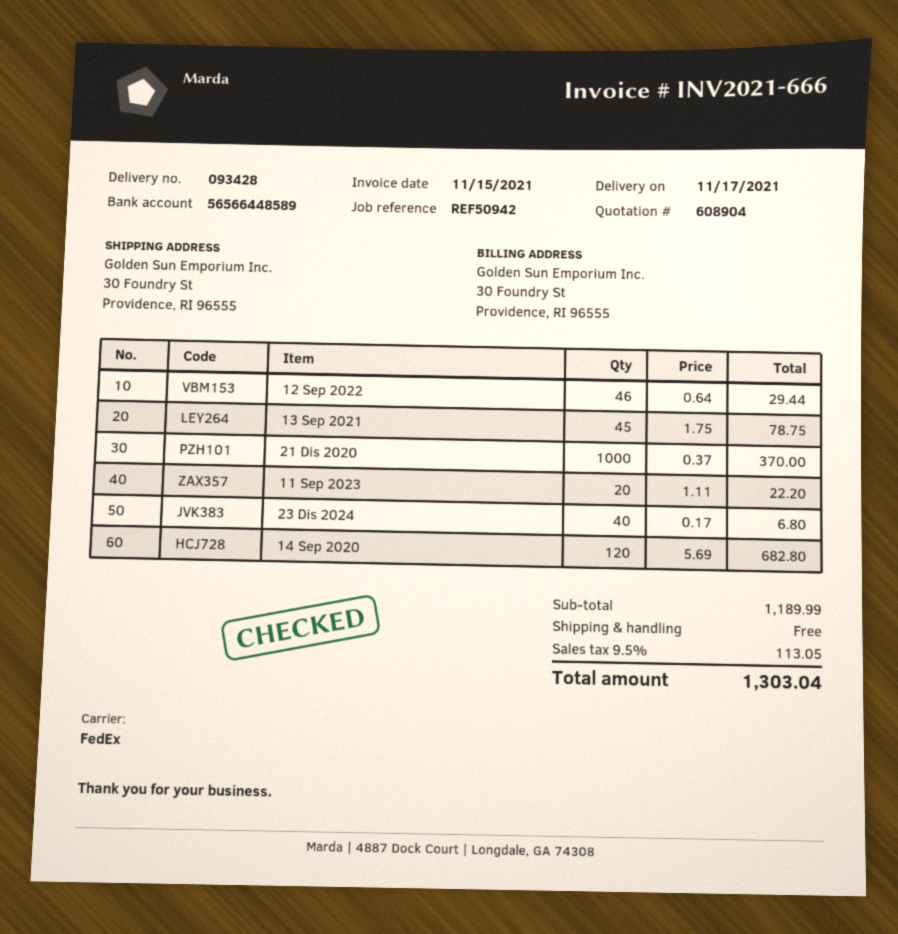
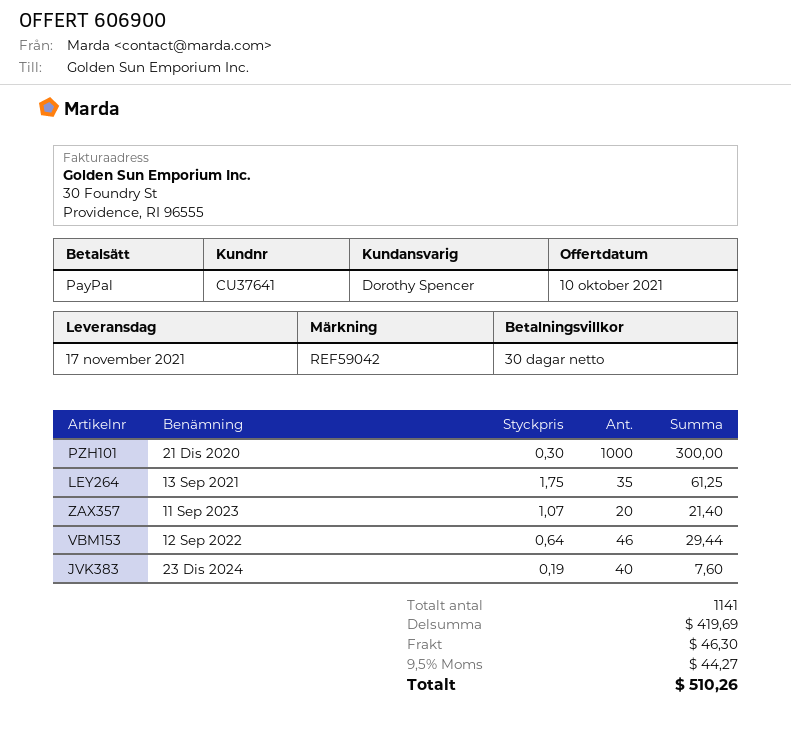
quote number: 608904 -> 606900
reference: REF50942 -> REF59042
13 Sep 2021: 45 x 1.75 = 78.75 -> 35 x 1.75 = 61.25
21 Dis 2020: 1000 x 0.37 = 370.00 -> 1000 x 0.30 = 300.00
11 Sep 2023: 20 x 1.11 = 22.20 -> 20 x 1.07 = 21.40
23 Dis 2024: 40 x 0.17 = 6.80 -> 40 x 0.19 = 7.60
14 Sep 2020: 120 x 5.69 = 682.80 -> none
subtotal: 1189.99 -> 419.69
shipping: 0.00 -> 46.30
tax: 9.5% = 113.05 -> 9.5% = 44.27
total: 1303.04 -> 510.26

